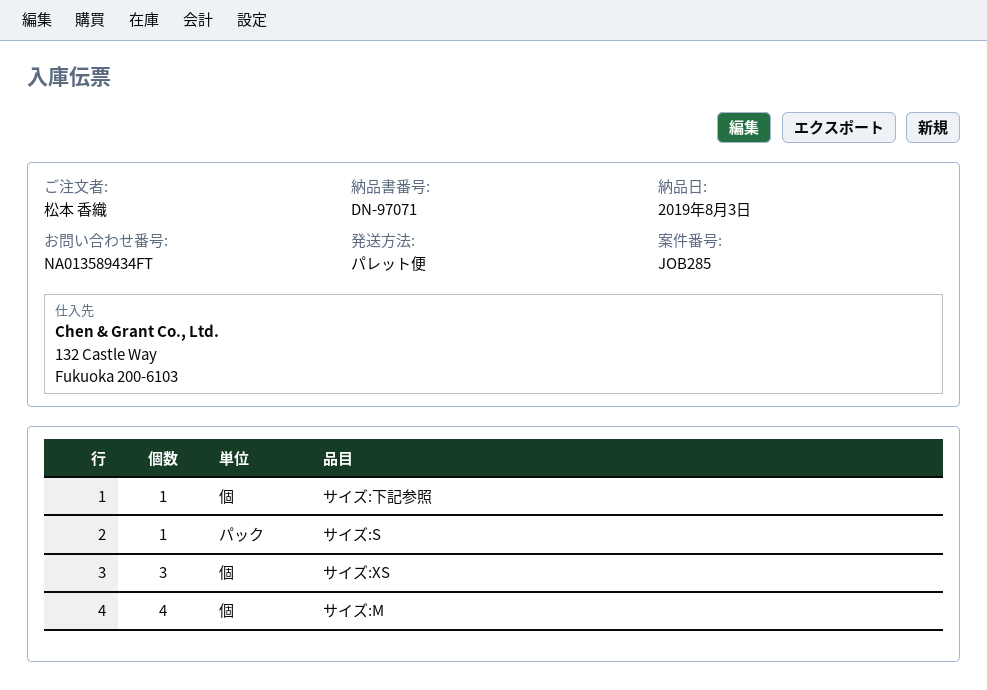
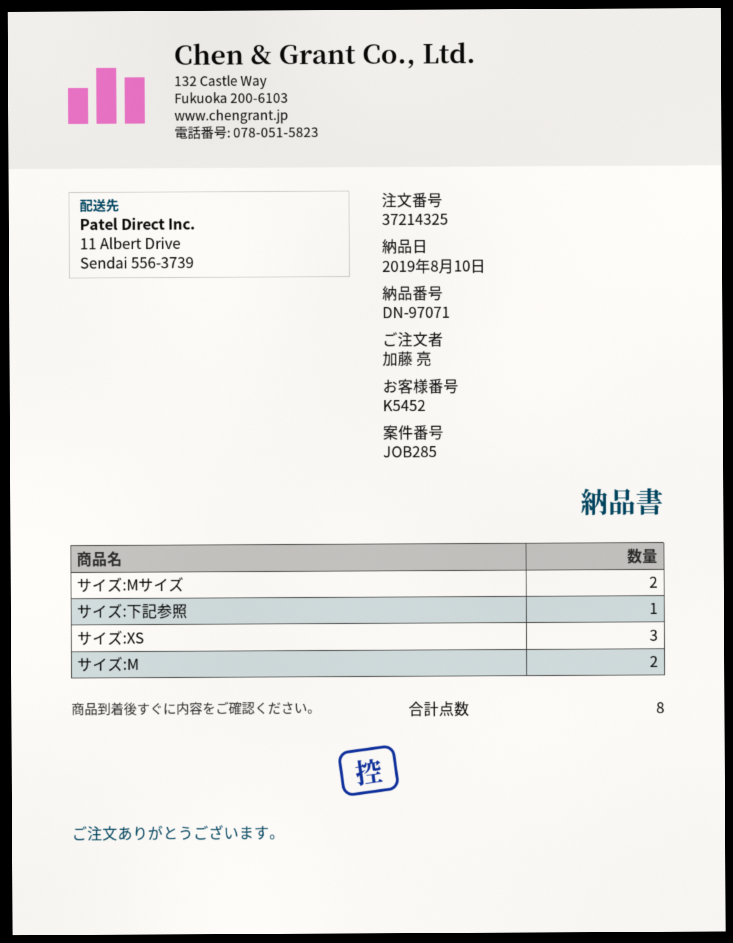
delivery date: 2019-08-03 -> 2019-08-10
ordered by: 松本 香織 -> 加藤 亮
サイズ:S: 1 -> none
サイズ:M: 4 -> 2
サイズ:Mサイズ: none -> 2

